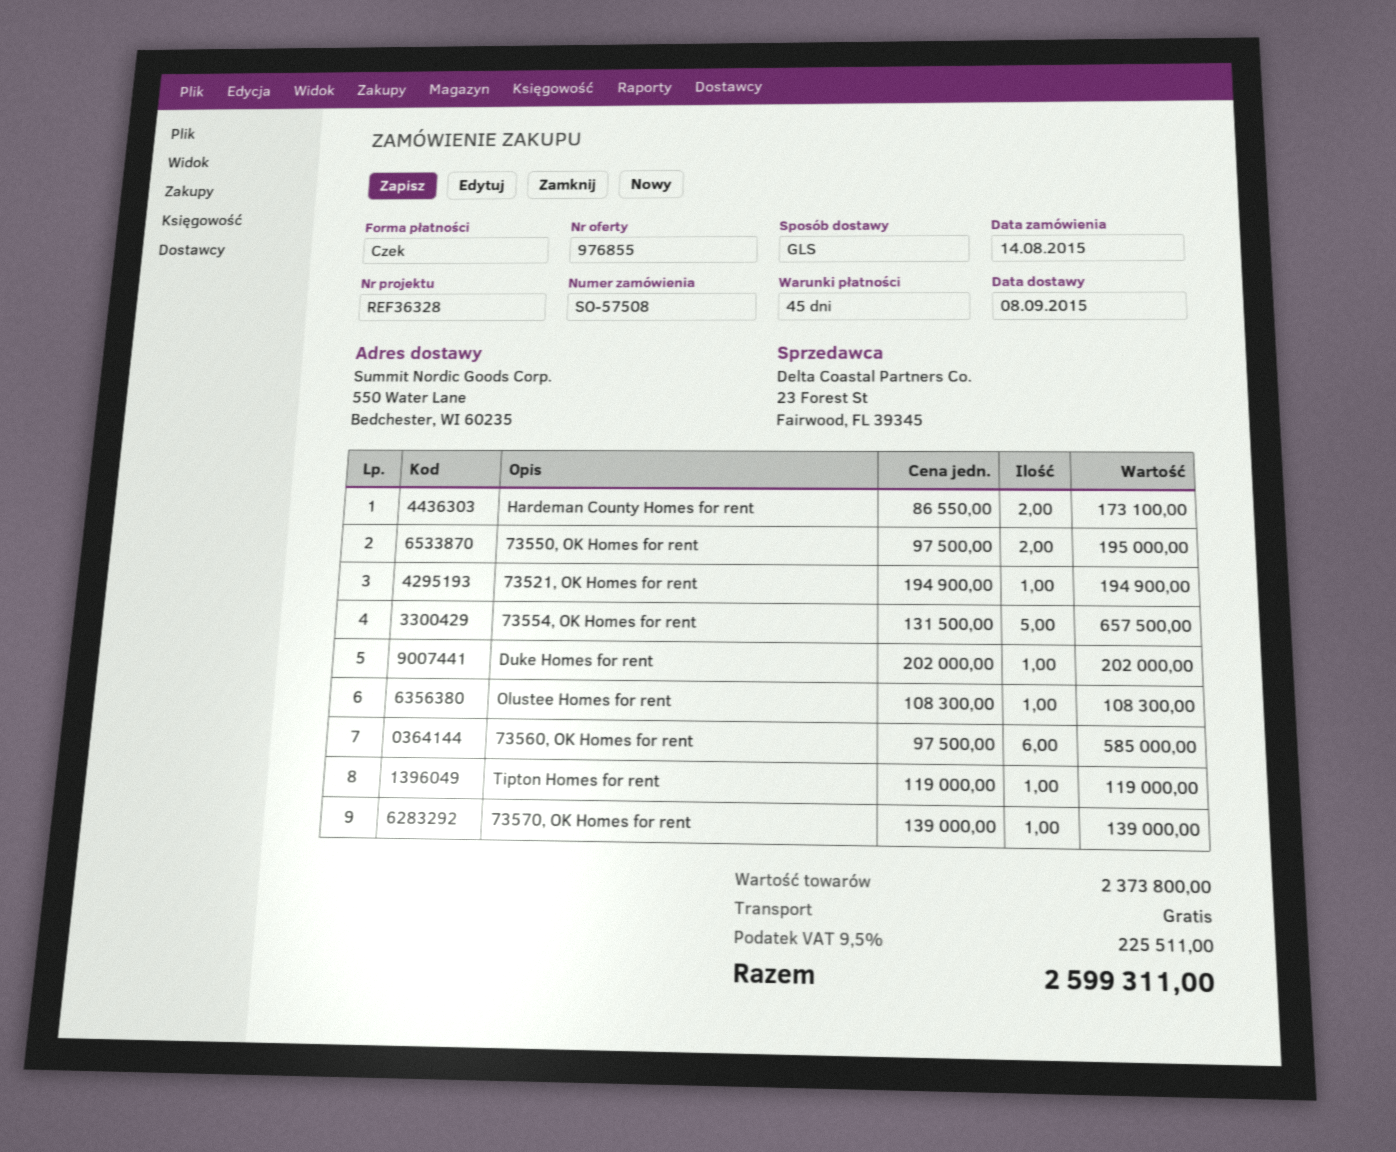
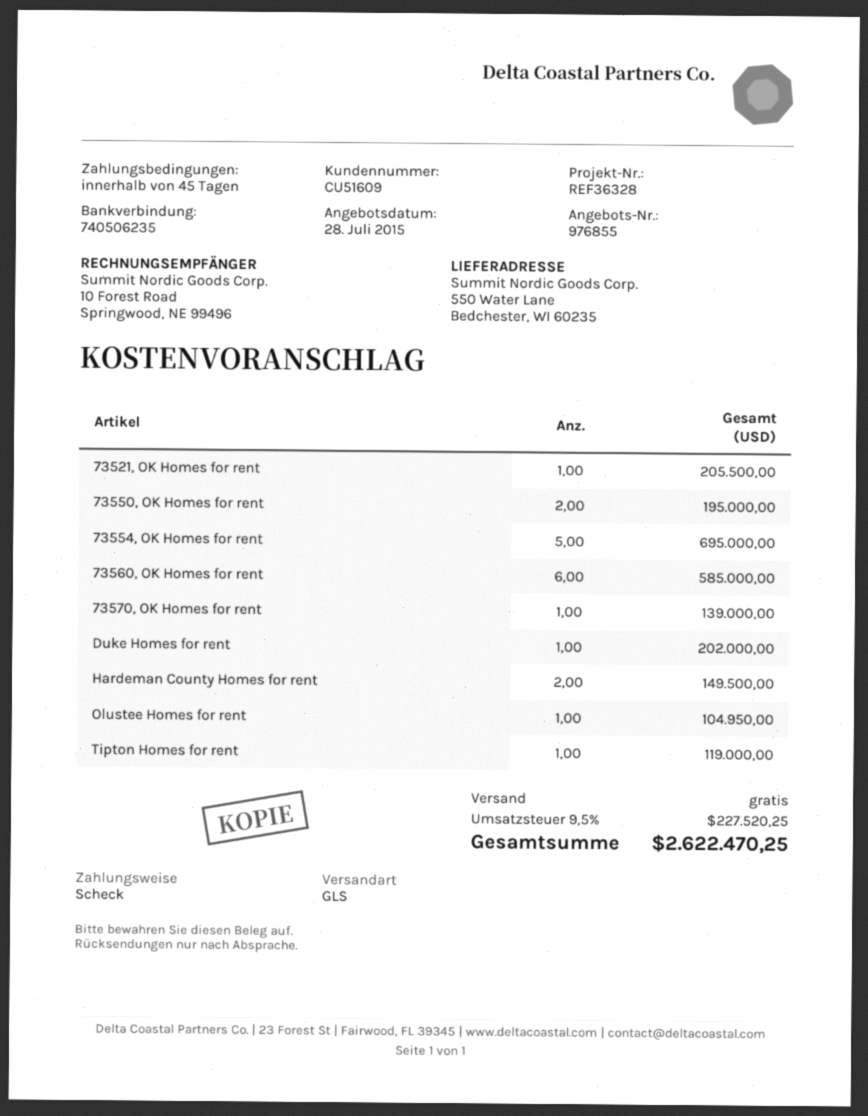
Hardeman County Homes for rent: 2 for 173100.00 -> 2 for 149500.00
73521, OK Homes for rent: 1 for 194900.00 -> 1 for 205500.00
73554, OK Homes for rent: 5 for 657500.00 -> 5 for 695000.00
Olustee Homes for rent: 1 for 108300.00 -> 1 for 104950.00
tax: 9.5% = 225511.00 -> 9.5% = 227520.25
total: 2599311.00 -> 2622470.25

